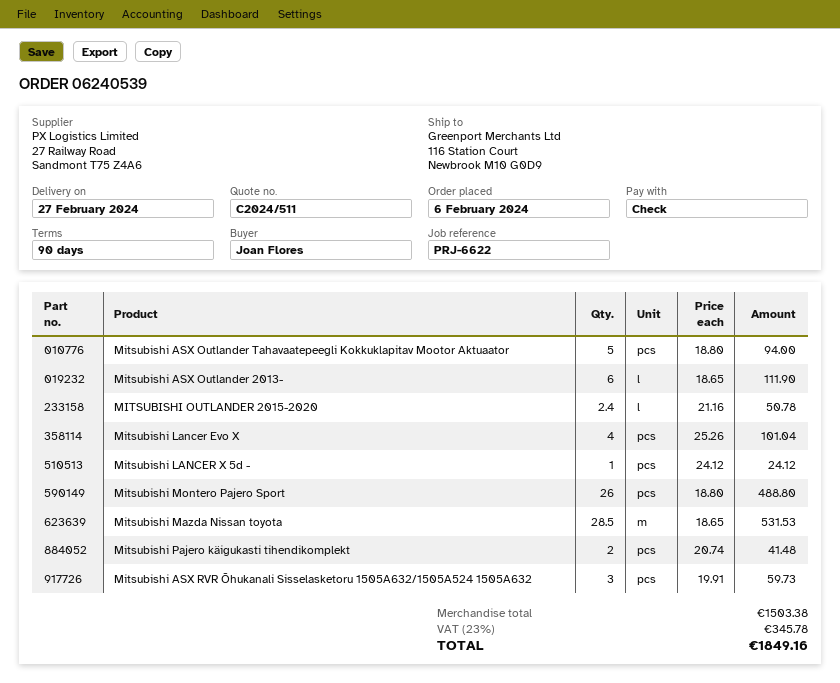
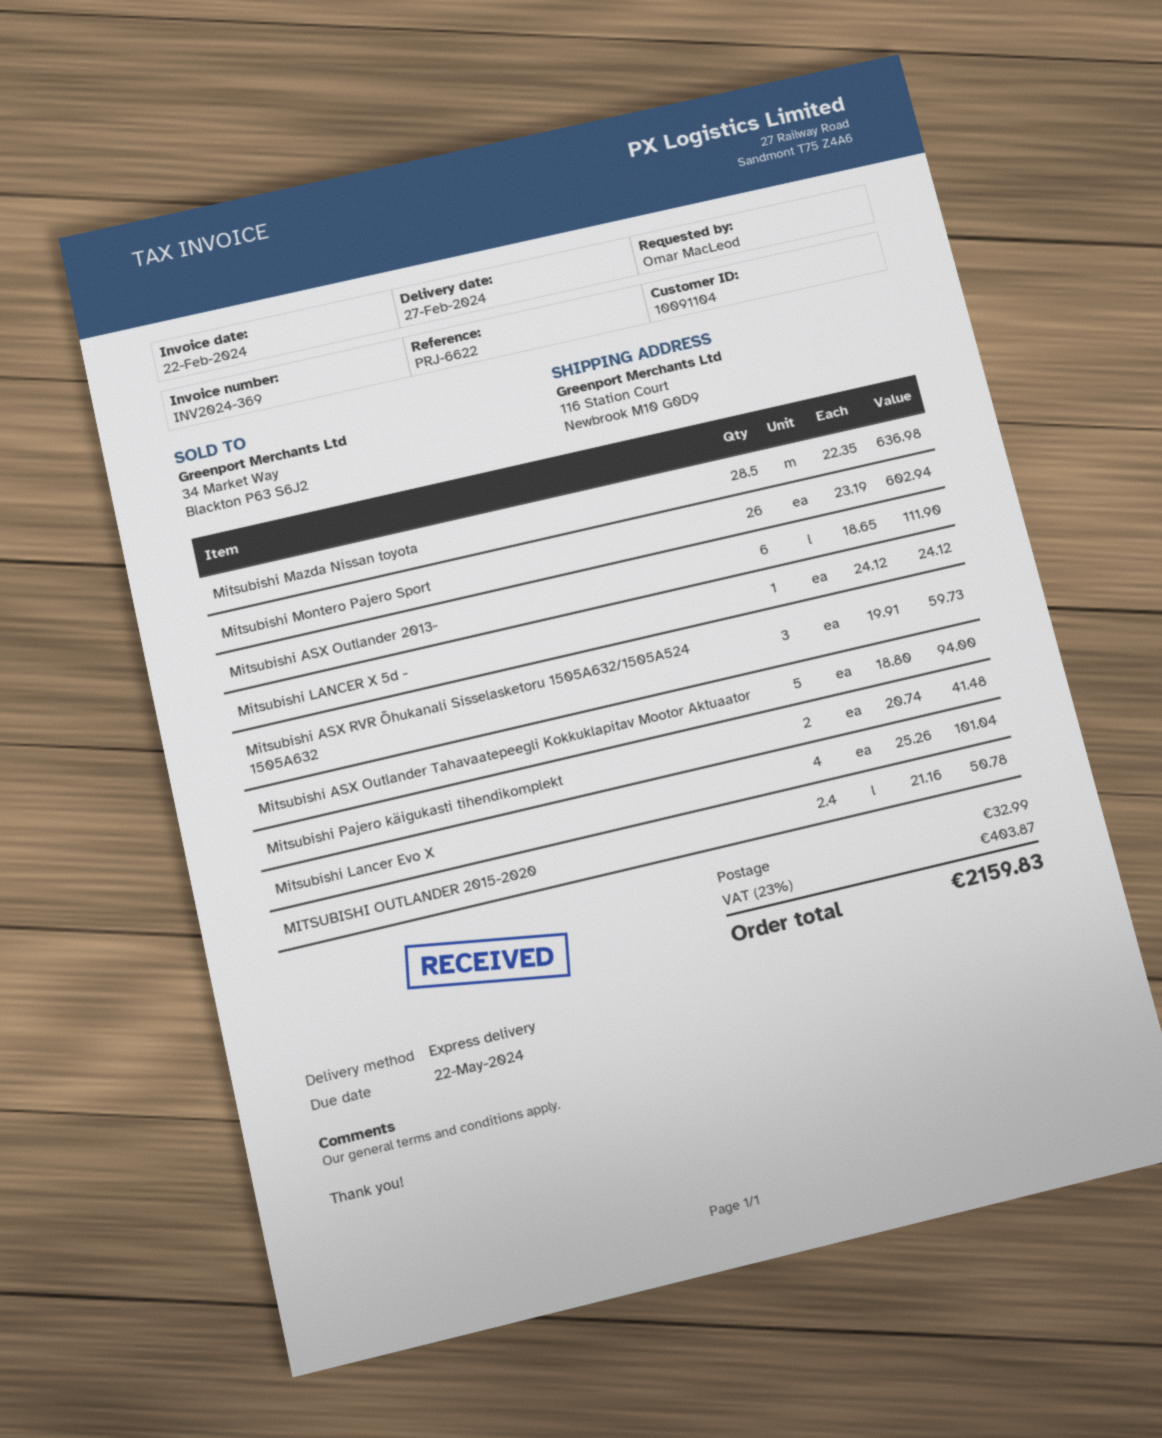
ordered by: Joan Flores -> Omar MacLeod
Mitsubishi Montero Pajero Sport: 26 x 18.80 = 488.80 -> 26 x 23.19 = 602.94
Mitsubishi Mazda Nissan toyota: 28.5 x 18.65 = 531.53 -> 28.5 x 22.35 = 636.98
shipping: none -> 32.99
tax: 23% = 345.78 -> 23% = 403.87
total: 1849.16 -> 2159.83

